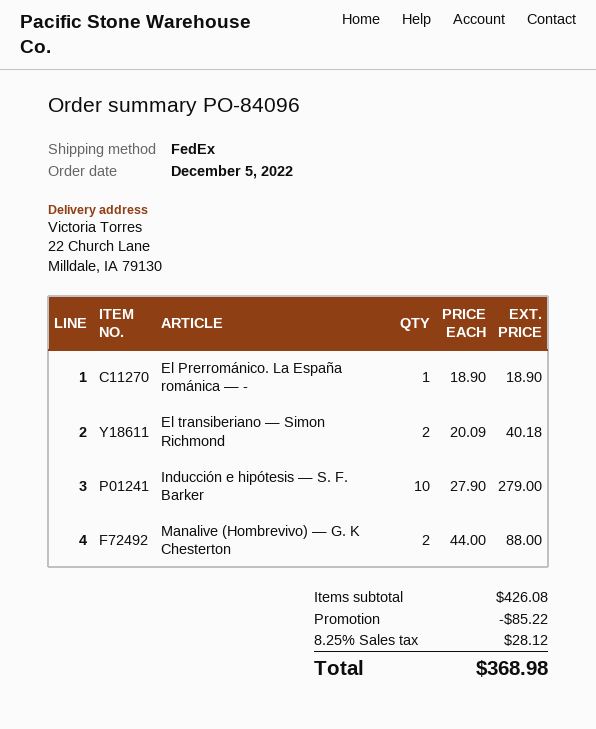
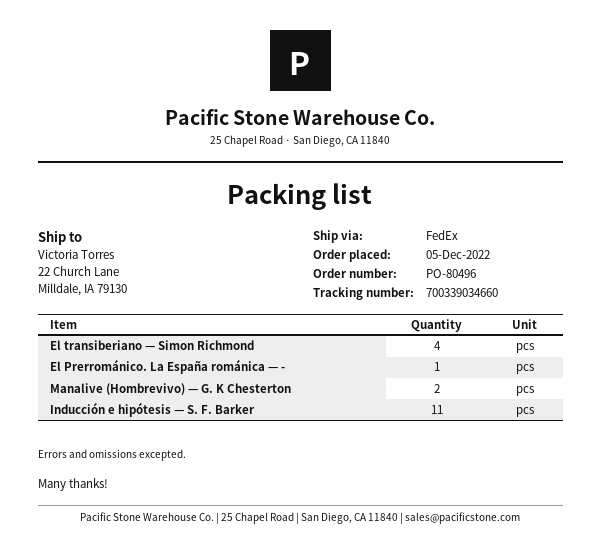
order number: PO-84096 -> PO-80496
El transiberiano — Simon Richmond: 2 -> 4
Inducción e hipótesis — S. F. Barker: 10 -> 11

